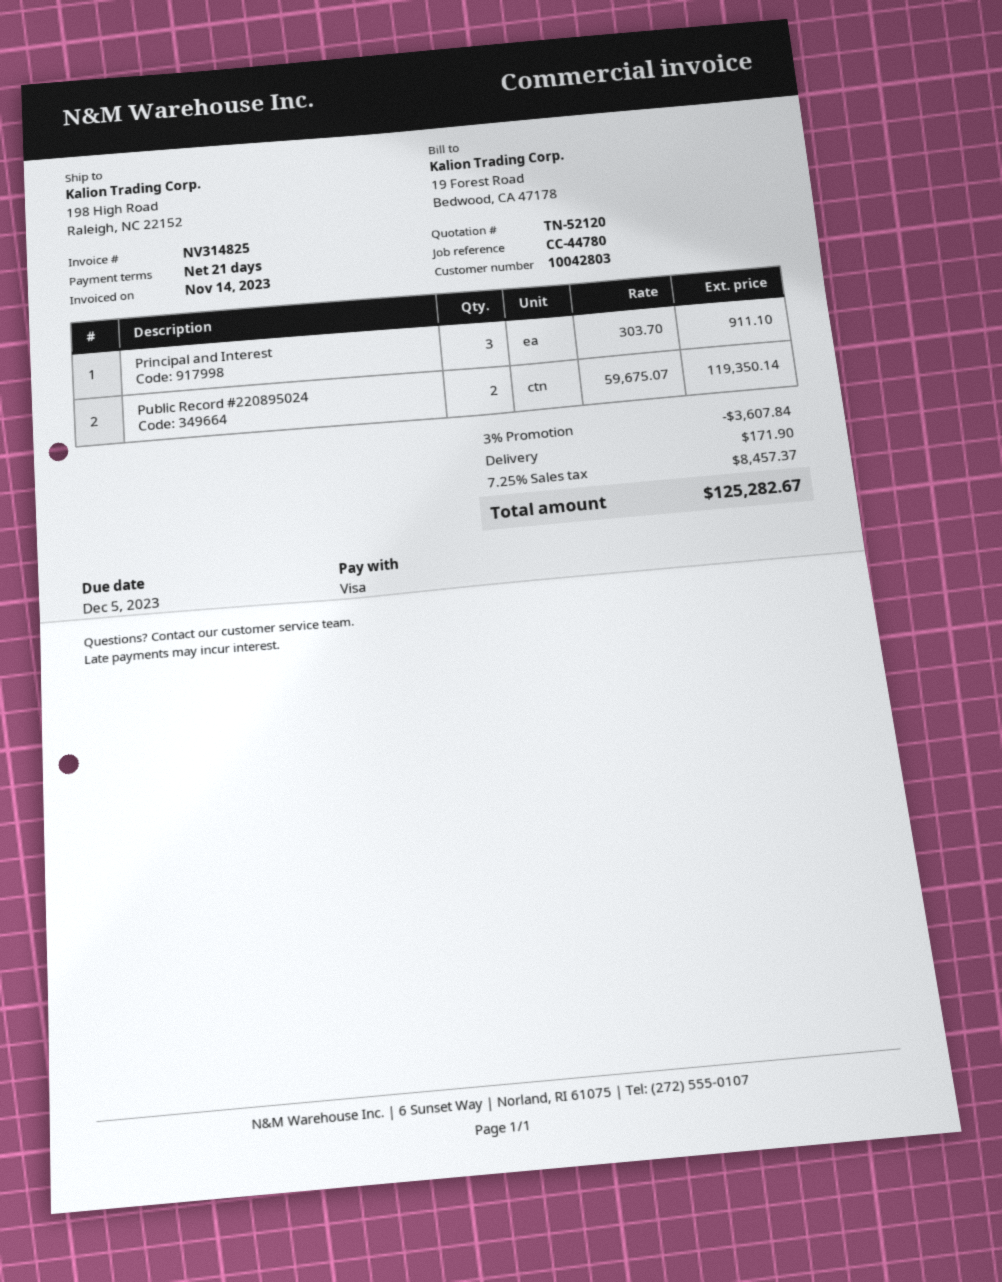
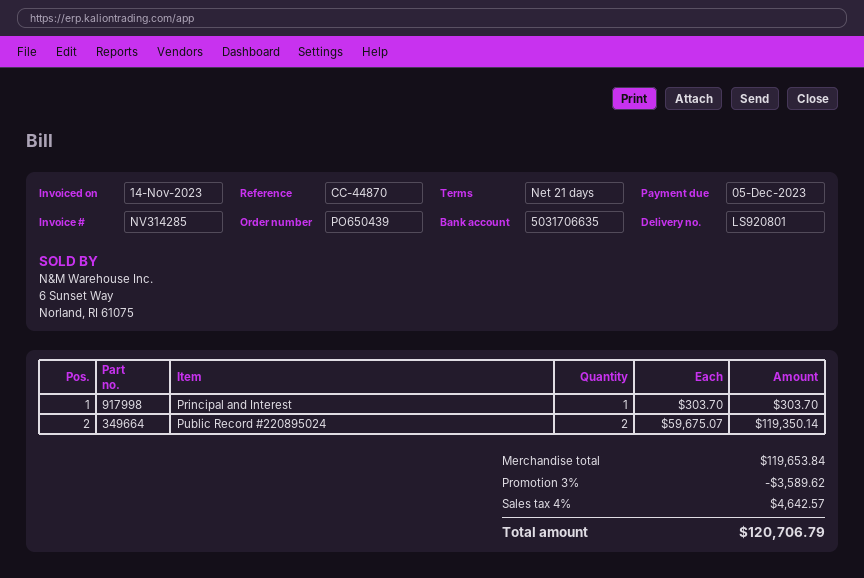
invoice number: NV314825 -> NV314285
reference: CC-44780 -> CC-44870
Principal and Interest: 3 x 303.70 = 911.10 -> 1 x 303.70 = 303.70
discount: 3% = 3607.84 -> 3% = 3589.62
shipping: 171.90 -> none
tax: 7.25% = 8457.37 -> 4% = 4642.57
total: 125282.67 -> 120706.79

